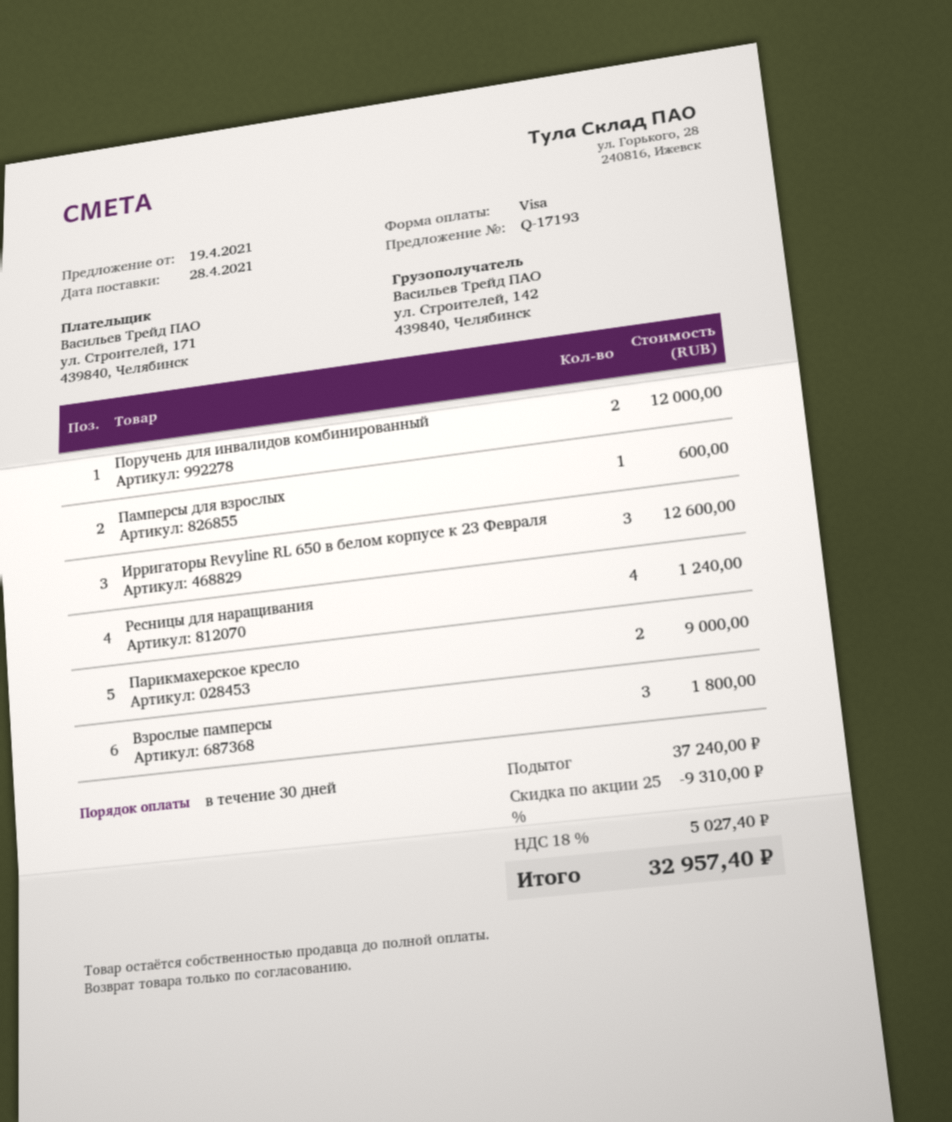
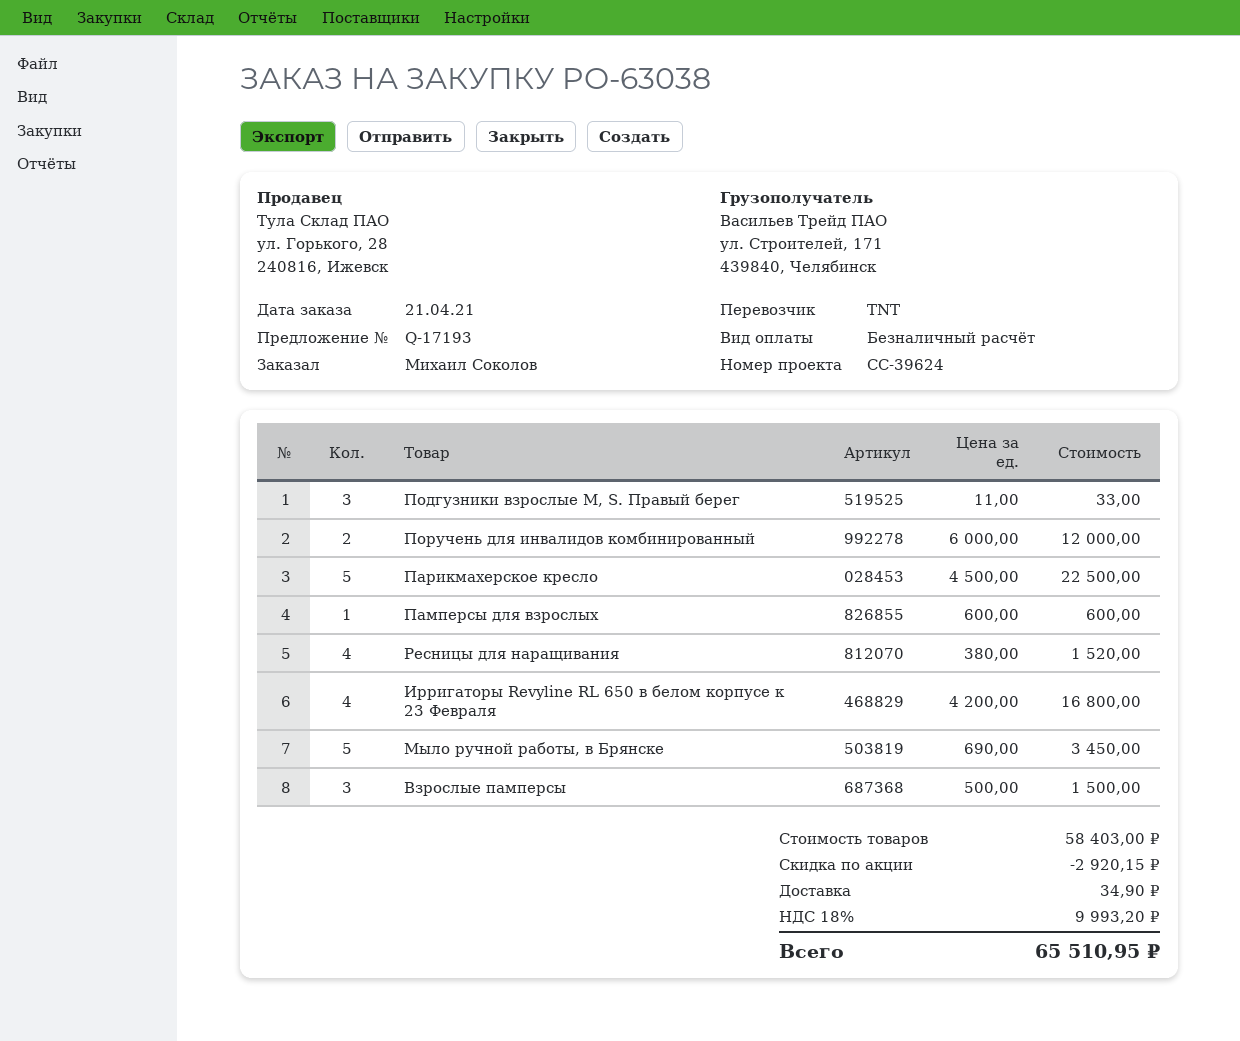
payment method: Visa -> bank transfer
ship to: ул. Строителей, 142, 439840, Челябинск -> ул. Строителей, 171, 439840, Челябинск
Ирригаторы Revyline RL 650 в белом корпусе к 23 Февраля: 3 for 12600.00 -> 4 for 16800.00
Ресницы для наращивания: 4 for 1240.00 -> 4 for 1520.00
Парикмахерское кресло: 2 for 9000.00 -> 5 for 22500.00
Взрослые памперсы: 3 for 1800.00 -> 3 for 1500.00
Подгузники взрослые М, S. Правый берег: none -> 3 for 33.00
Мыло ручной работы, в Брянске: none -> 5 for 3450.00
subtotal: 37240.00 -> 58403.00
discount: 9310.00 -> 2920.15
shipping: none -> 34.90
tax: 18% = 5027.40 -> 18% = 9993.20
total: 32957.40 -> 65510.95

